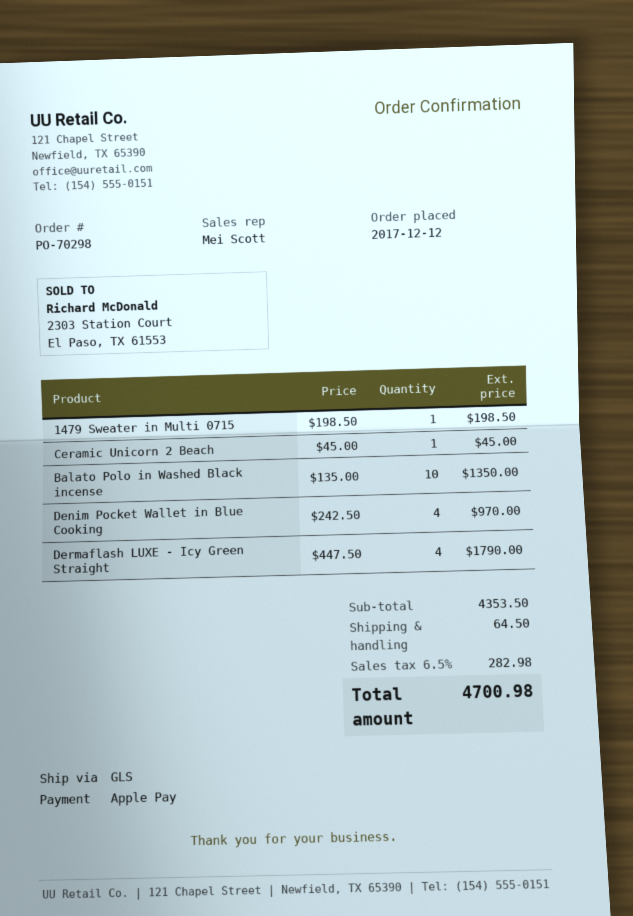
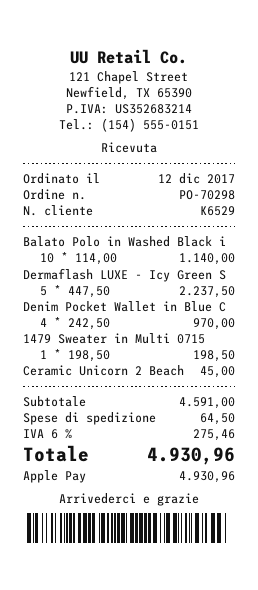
Balato Polo in Washed Black incense: 10 x 135.00 = 1350.00 -> 10 x 114.00 = 1140.00
Dermaflash LUXE - Icy Green Straight: 4 x 447.50 = 1790.00 -> 5 x 447.50 = 2237.50
subtotal: 4353.50 -> 4591.00
tax: 6.5% = 282.98 -> 6% = 275.46
total: 4700.98 -> 4930.96

